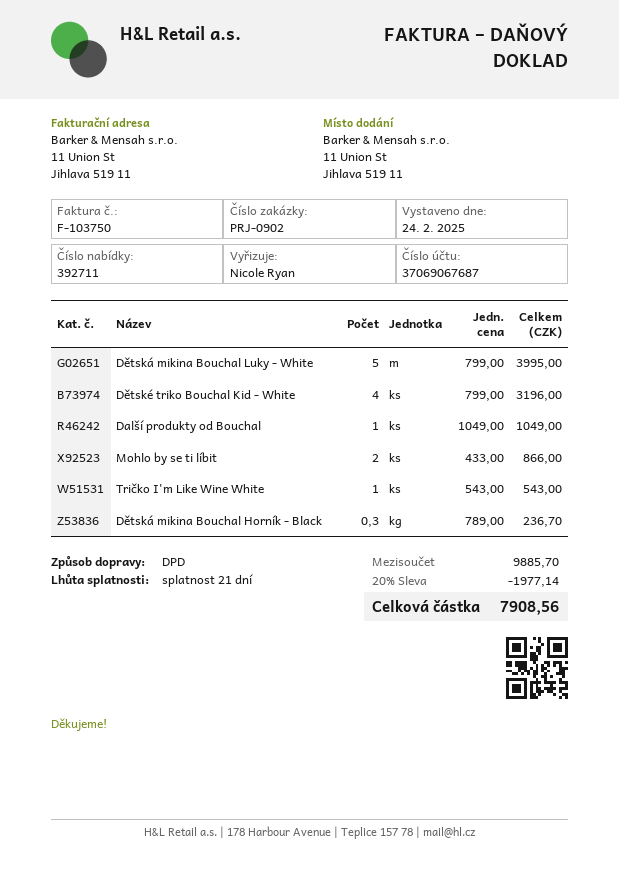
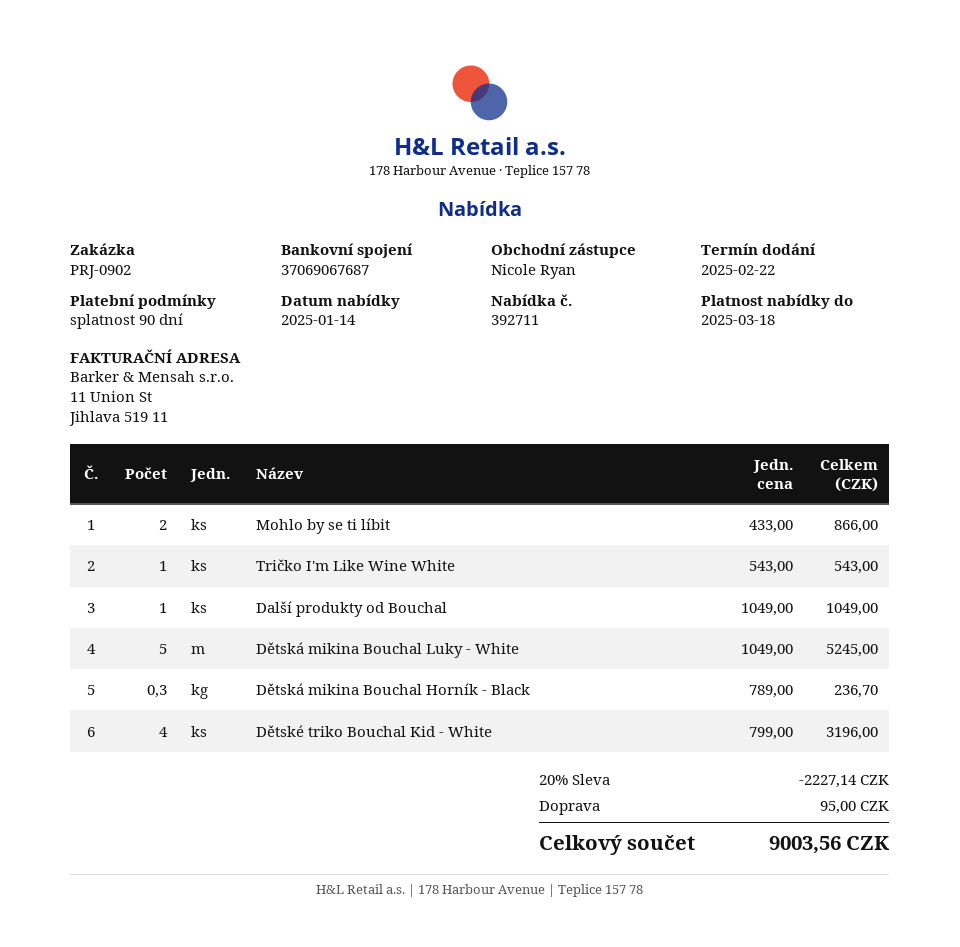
payment terms: 21 days -> 90 days
Dětská mikina Bouchal Luky - White: 5 x 799.00 = 3995.00 -> 5 x 1049.00 = 5245.00
discount: 20% = 1977.14 -> 20% = 2227.14
shipping: none -> 95.00
total: 7908.56 -> 9003.56

